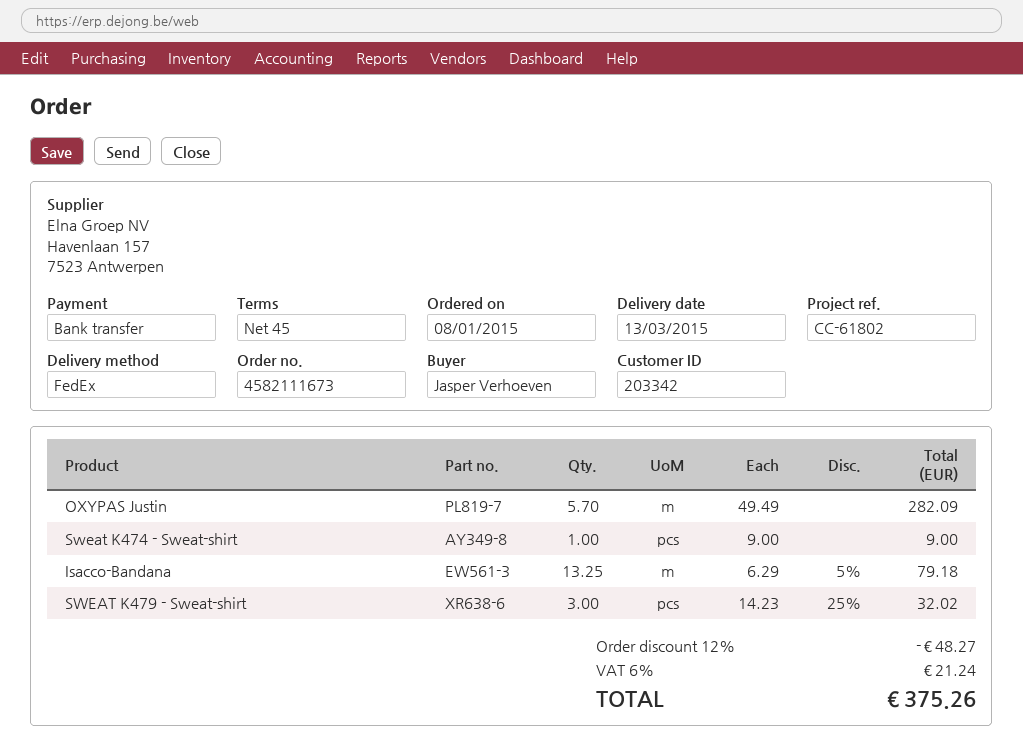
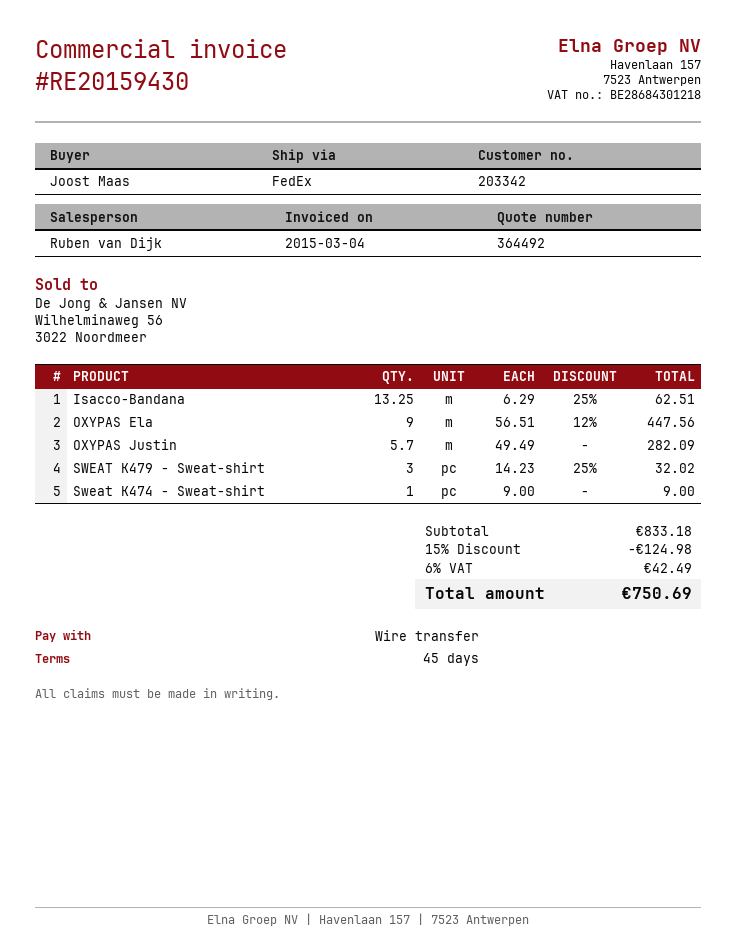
ordered by: Jasper Verhoeven -> Joost Maas
Isacco-Bandana: 13.25 x 6.29 - 5% = 79.18 -> 13.25 x 6.29 - 25% = 62.51
OXYPAS Ela: none -> 9 x 56.51 - 12% = 447.56
discount: 12% = 48.27 -> 15% = 124.98
tax: 6% = 21.24 -> 6% = 42.49
total: 375.26 -> 750.69

